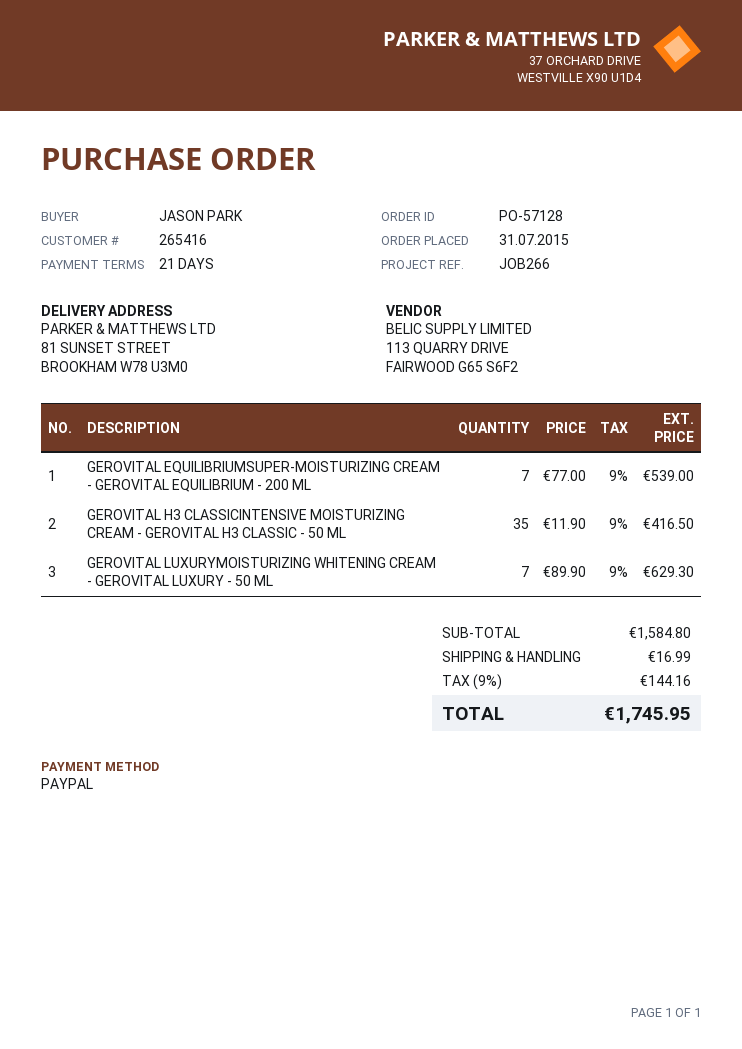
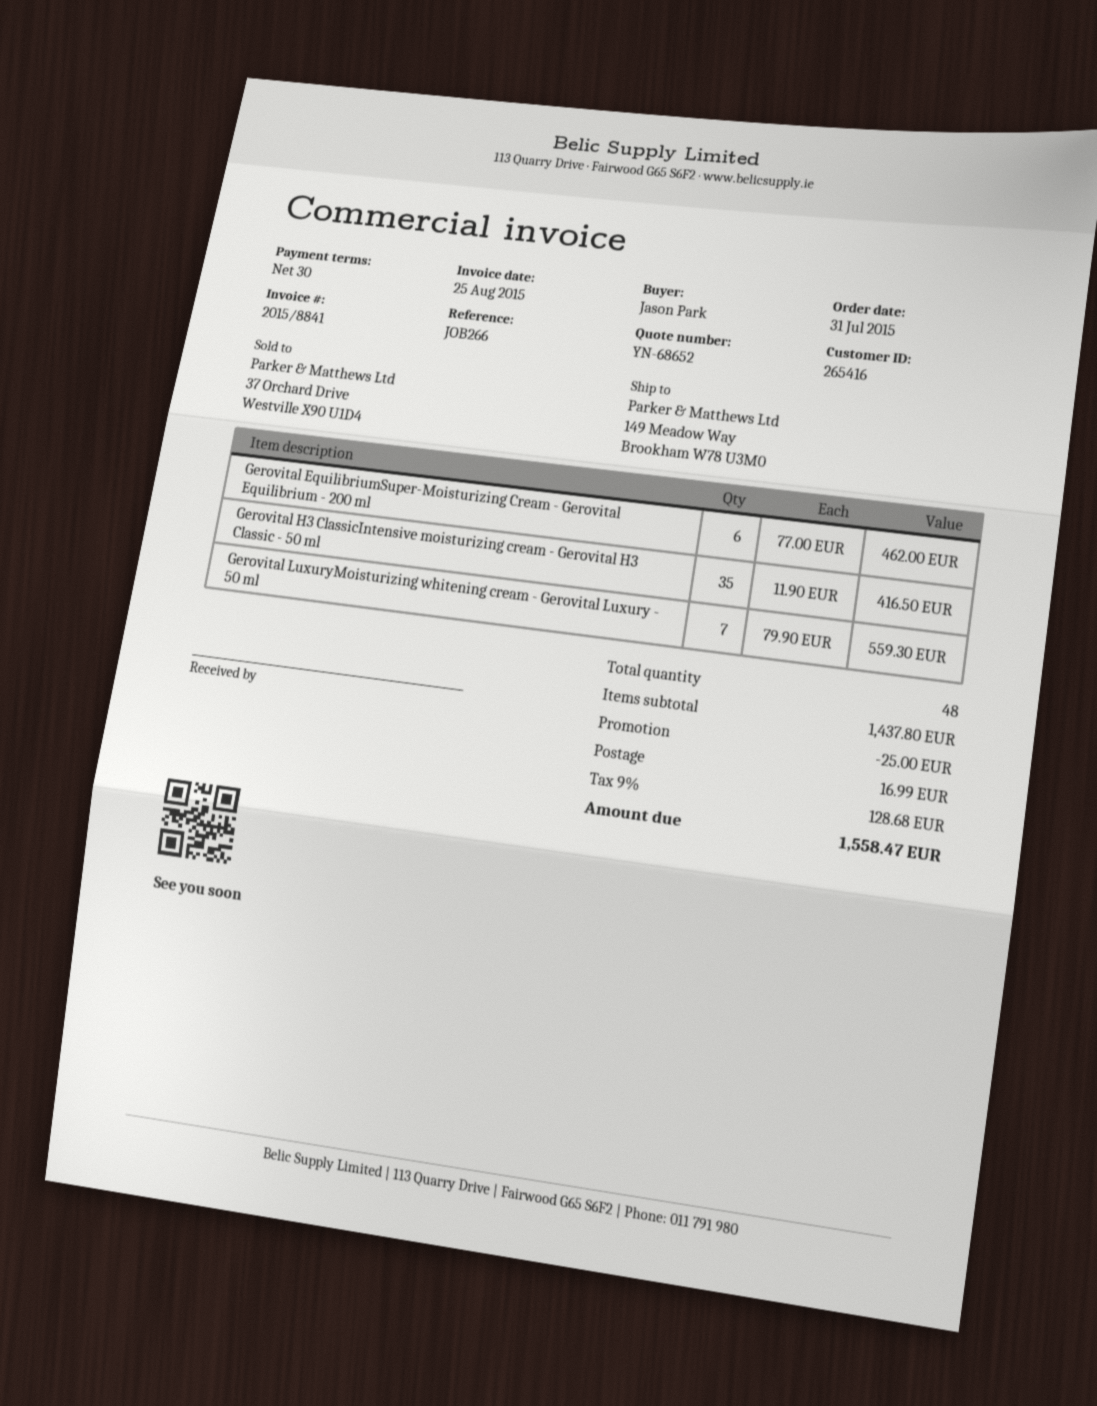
payment terms: 21 days -> 30 days
ship to: 81 SUNSET STREET, BROOKHAM W78 U3M0 -> 149 Meadow Way, Brookham W78 U3M0
GEROVITAL EQUILIBRIUMSUPER-MOISTURIZING CREAM - GEROVITAL EQUILIBRIUM - 200 ML: 7 x 77.00 = 539.00 -> 6 x 77.00 = 462.00
GEROVITAL LUXURYMOISTURIZING WHITENING CREAM - GEROVITAL LUXURY - 50 ML: 7 x 89.90 = 629.30 -> 7 x 79.90 = 559.30
subtotal: 1584.80 -> 1437.80
discount: none -> 25.00
tax: 9% = 144.16 -> 9% = 128.68
total: 1745.95 -> 1558.47

